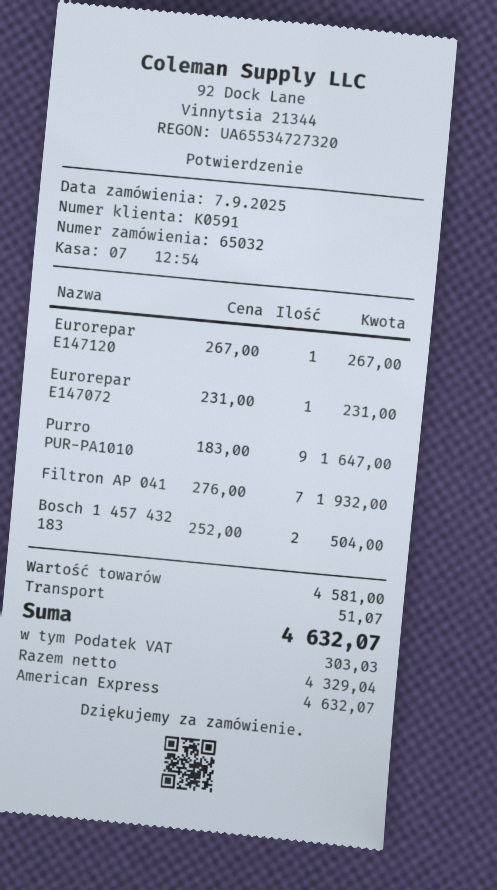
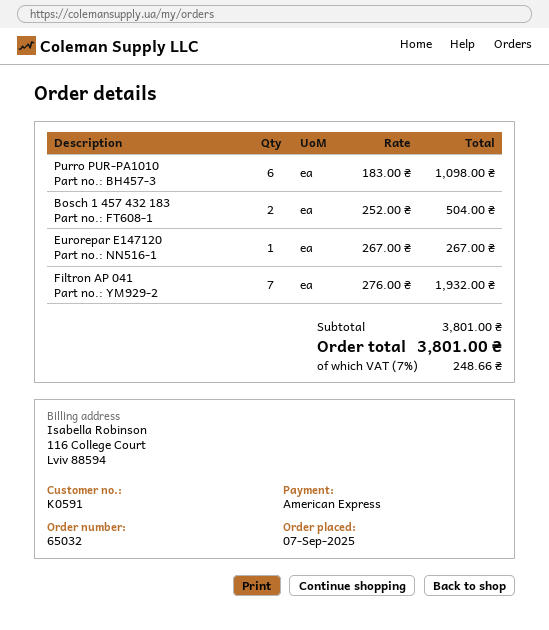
Eurorepar E147072: 1 x 231.00 = 231.00 -> none
Purro PUR-PA1010: 9 x 183.00 = 1647.00 -> 6 x 183.00 = 1098.00
subtotal: 4581.00 -> 3801.00
shipping: 51.07 -> none
tax: 303.03 -> 248.66
total: 4632.07 -> 3801.00

